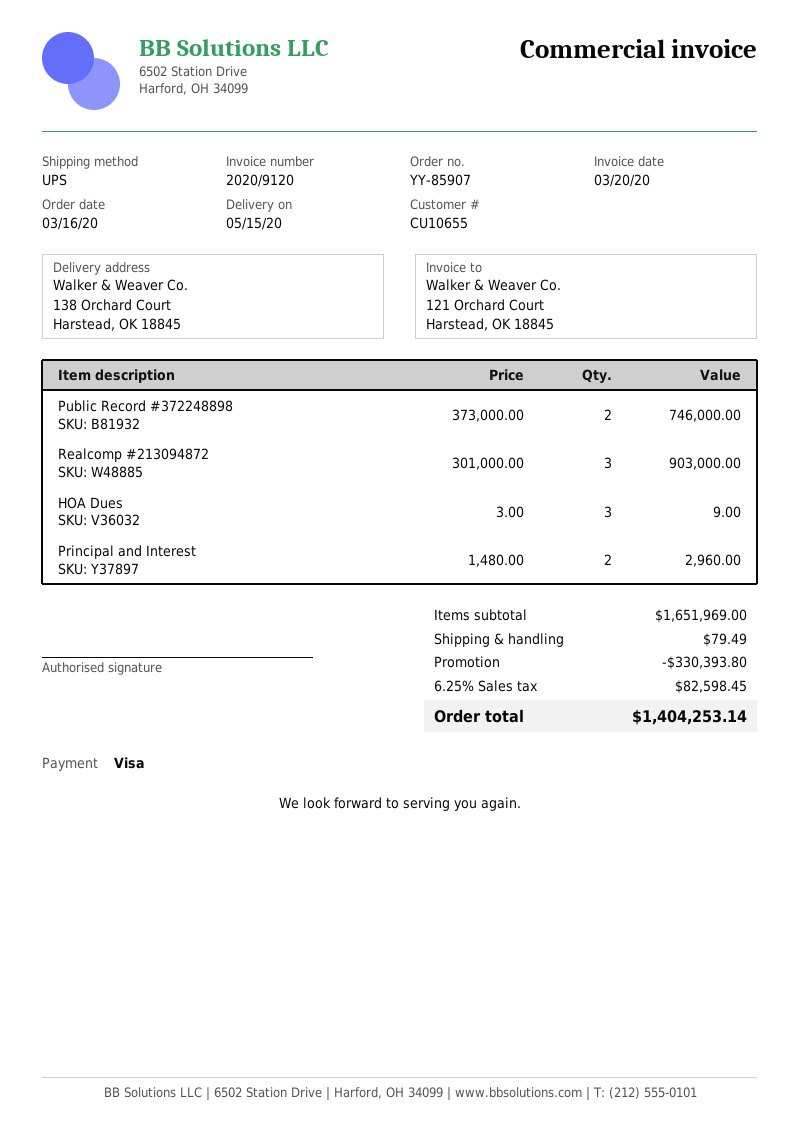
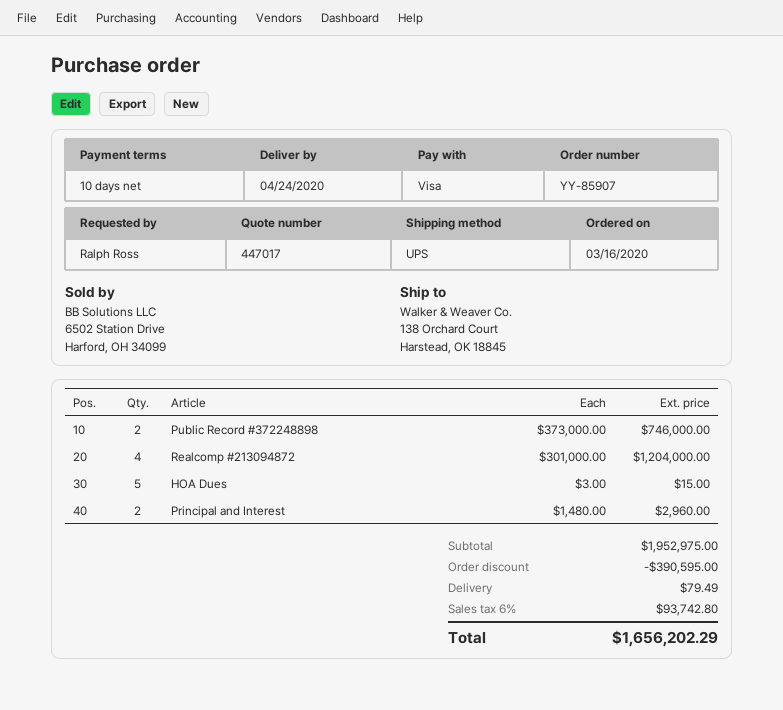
delivery date: 2020-05-15 -> 2020-04-24
Realcomp #213094872: 3 x 301000.00 = 903000.00 -> 4 x 301000.00 = 1204000.00
HOA Dues: 3 x 3.00 = 9.00 -> 5 x 3.00 = 15.00
subtotal: 1651969.00 -> 1952975.00
discount: 330393.80 -> 390595.00
tax: 6.25% = 82598.45 -> 6% = 93742.80
total: 1404253.14 -> 1656202.29

